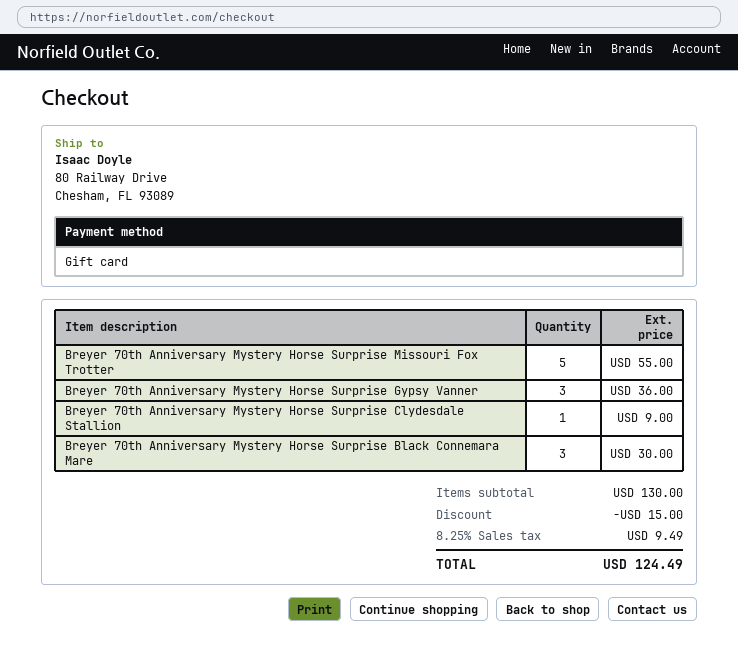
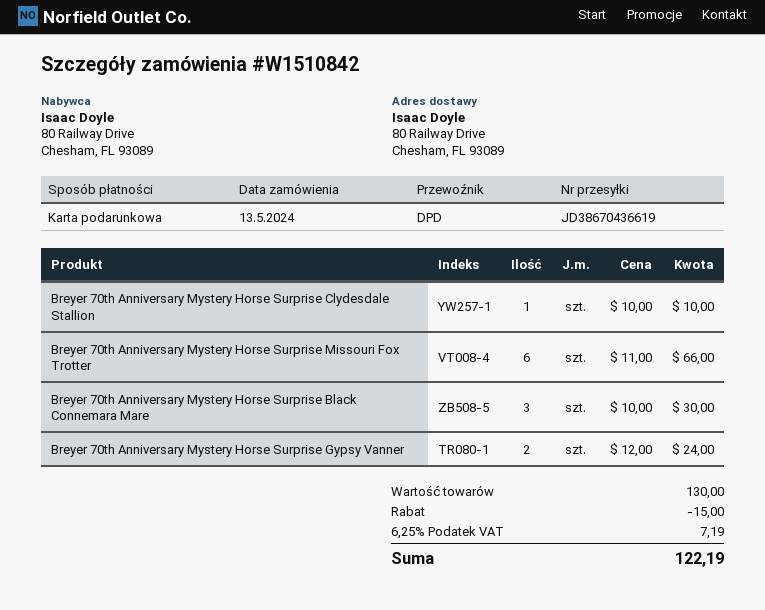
Breyer 70th Anniversary Mystery Horse Surprise Missouri Fox Trotter: 5 for 55.00 -> 6 for 66.00
Breyer 70th Anniversary Mystery Horse Surprise Gypsy Vanner: 3 for 36.00 -> 2 for 24.00
Breyer 70th Anniversary Mystery Horse Surprise Clydesdale Stallion: 1 for 9.00 -> 1 for 10.00
tax: 8.25% = 9.49 -> 6.25% = 7.19
total: 124.49 -> 122.19

